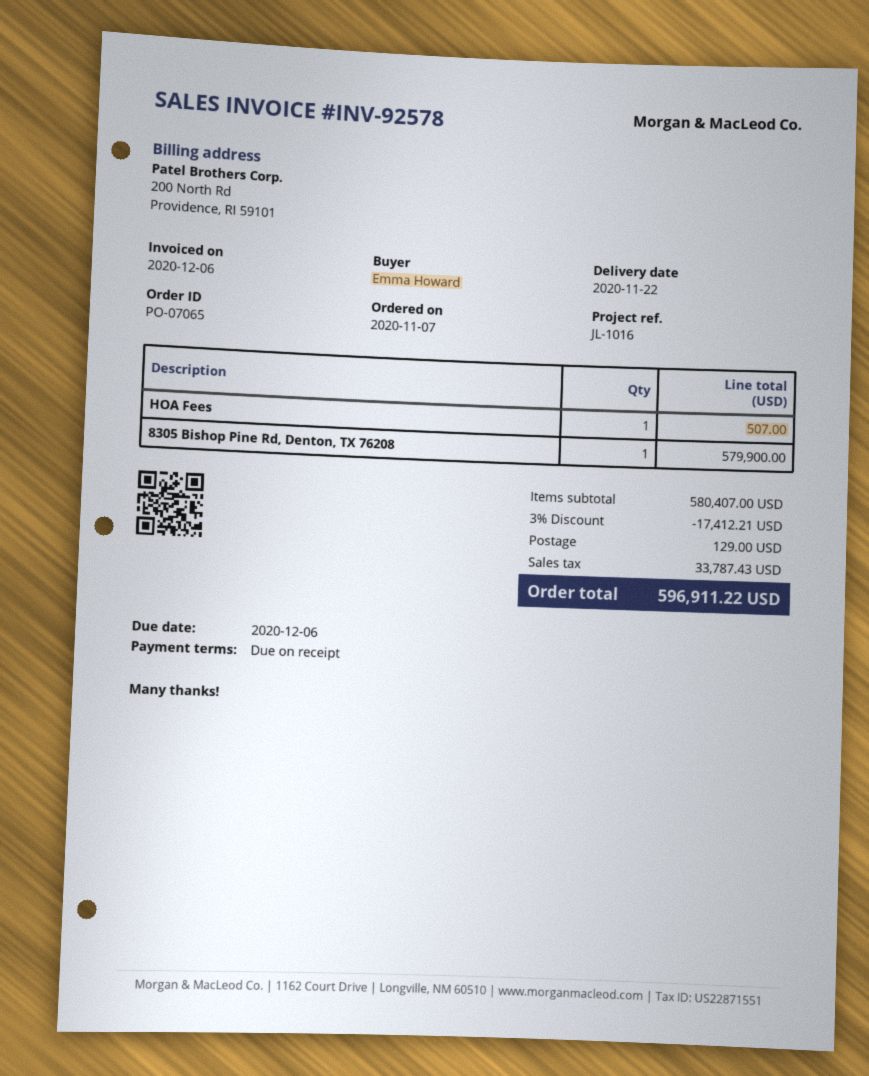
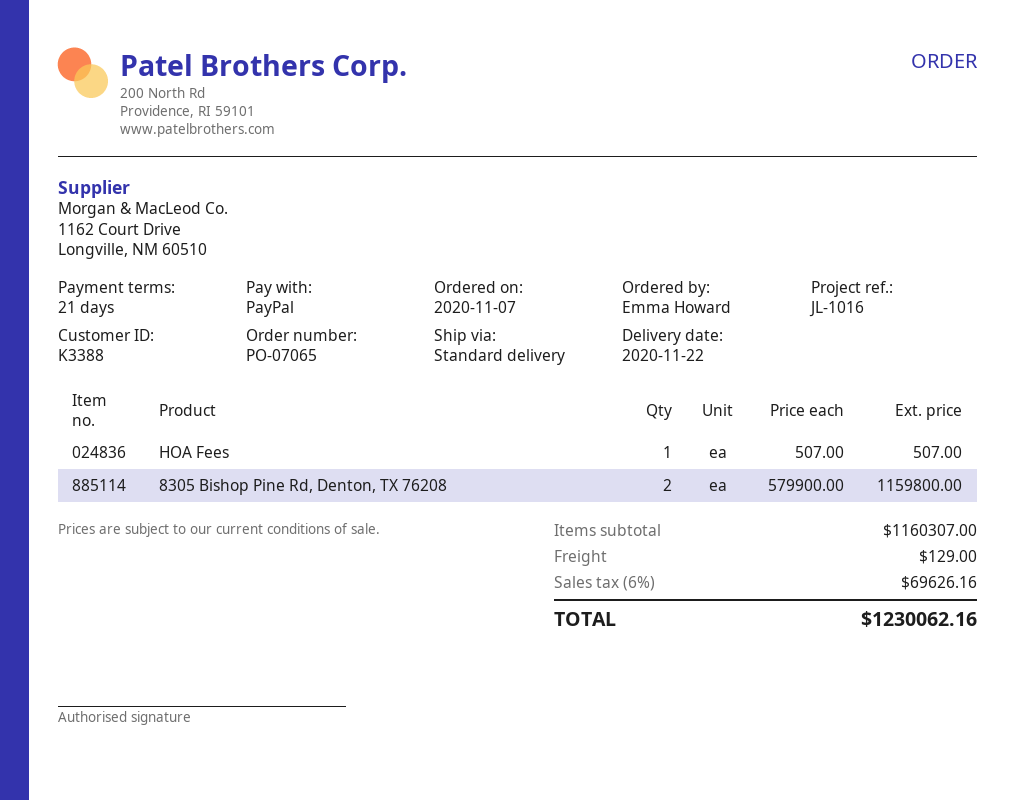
payment terms: on receipt -> 21 days
8305 Bishop Pine Rd, Denton, TX 76208: 1 for 579900.00 -> 2 for 1159800.00
subtotal: 580407.00 -> 1160307.00
discount: 3% = 17412.21 -> none
tax: 33787.43 -> 69626.16
total: 596911.22 -> 1230062.16

